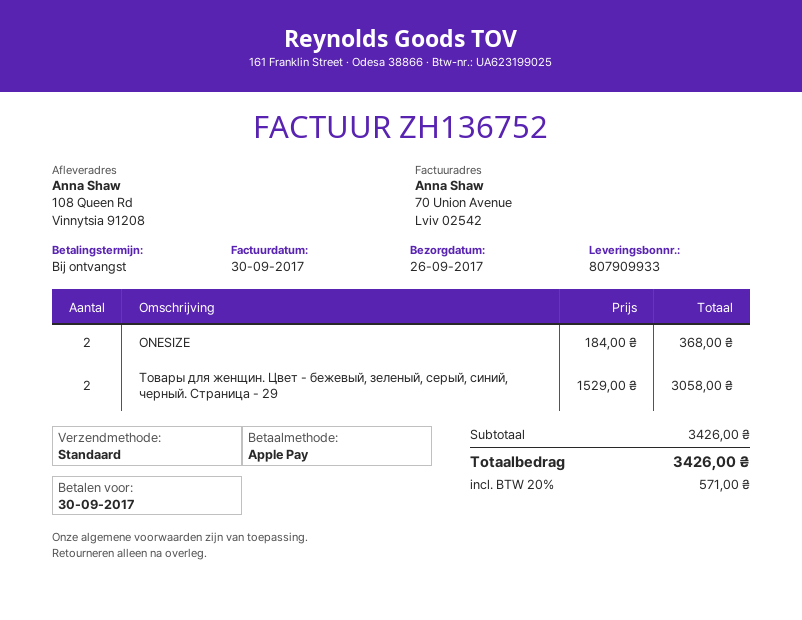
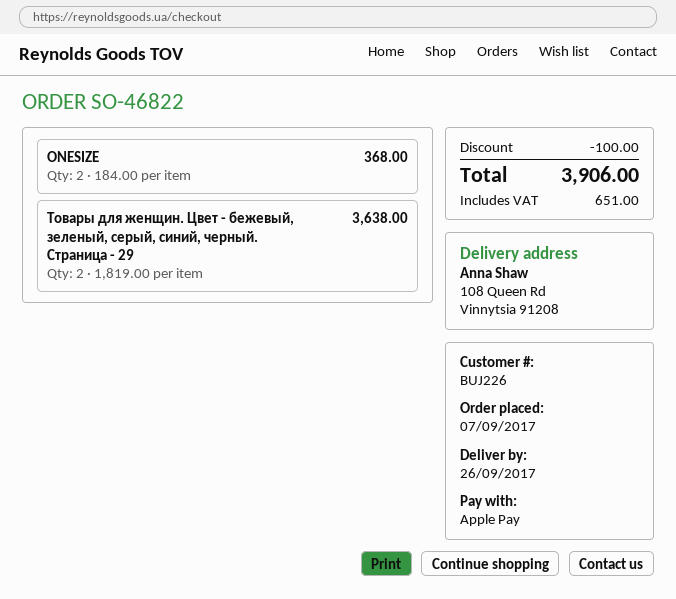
Товары для женщин. Цвет - бежевый, зеленый, серый, синий, черный. Страница - 29: 2 x 1529.00 = 3058.00 -> 2 x 1819.00 = 3638.00
discount: none -> 100.00
tax: 571.00 -> 651.00
total: 3426.00 -> 3906.00

